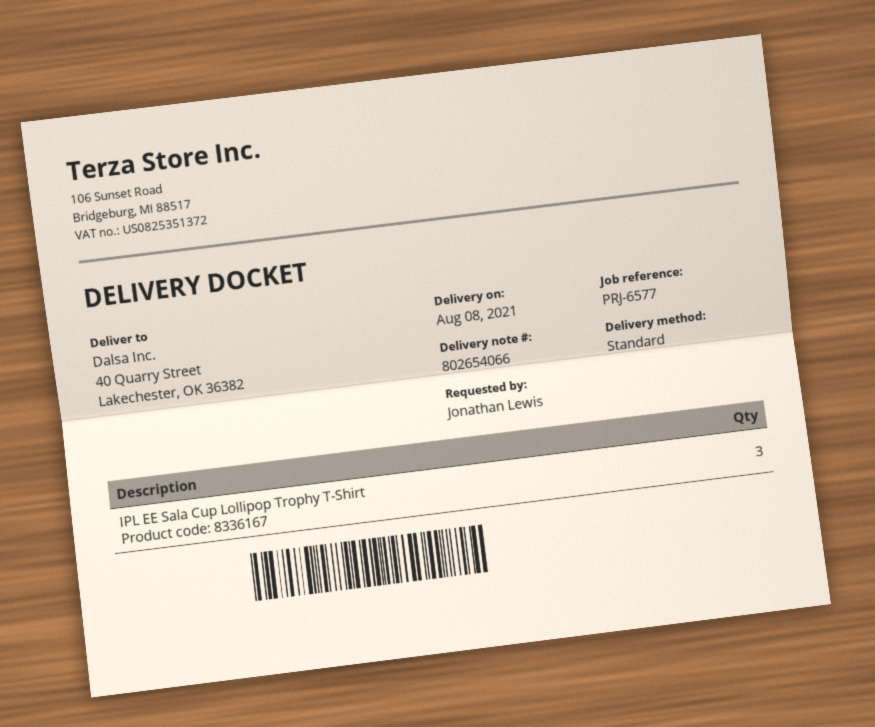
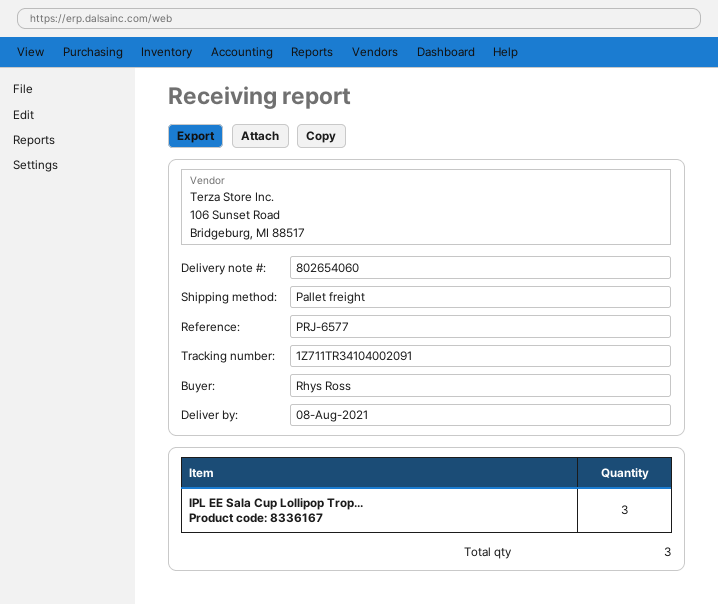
delivery note number: 802654066 -> 802654060
ordered by: Jonathan Lewis -> Rhys Ross
shipping method: standard -> pallet freight

